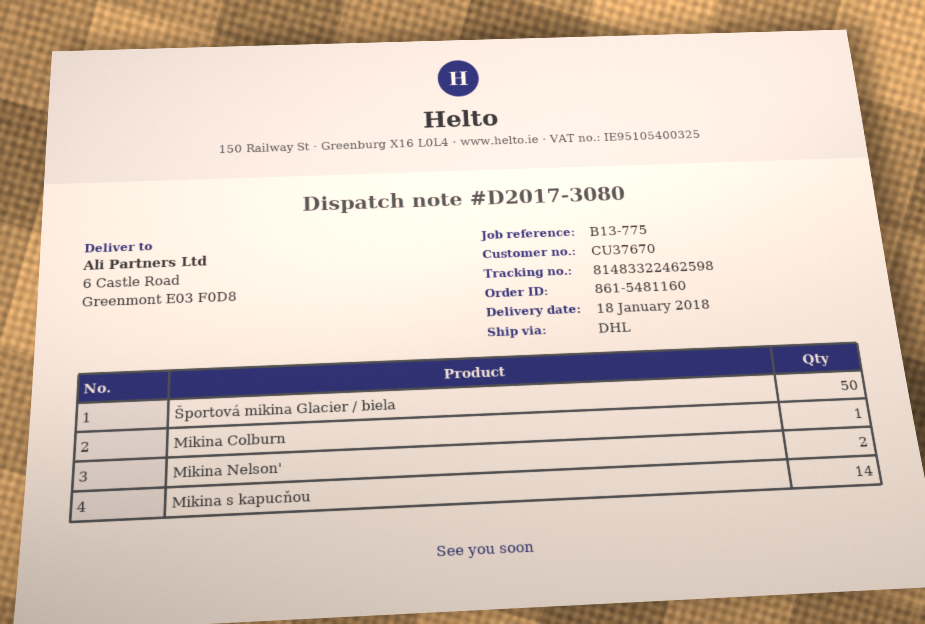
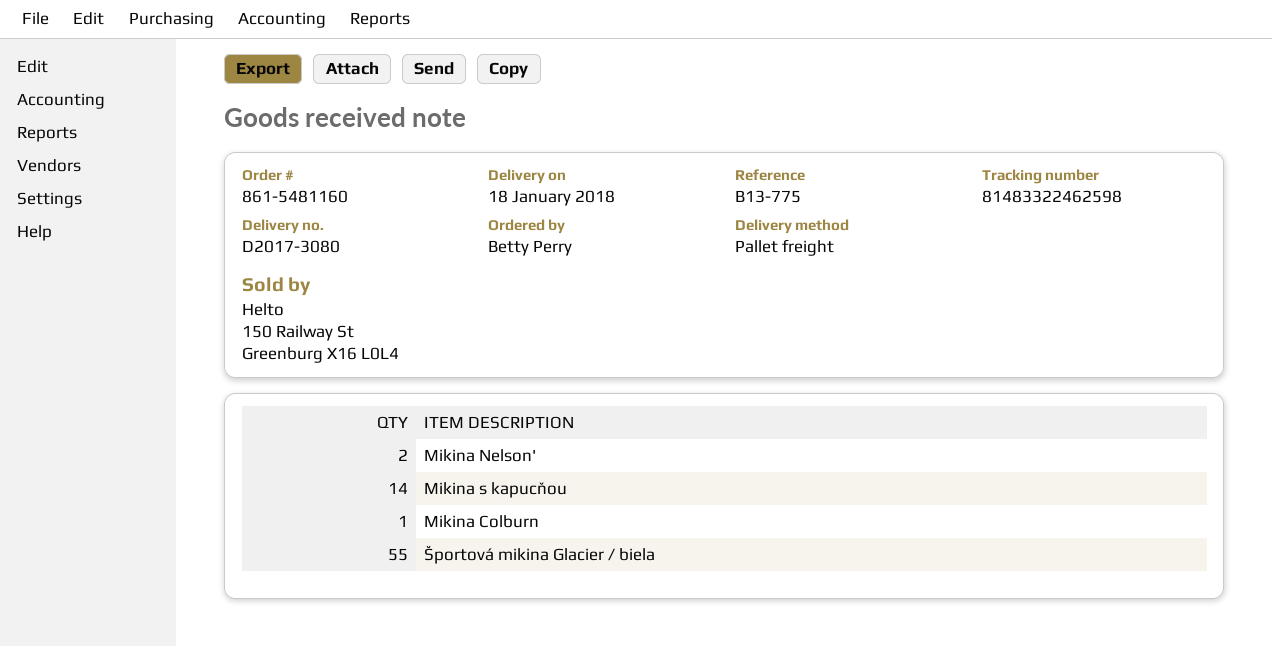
shipping method: DHL -> pallet freight
Športová mikina Glacier / biela: 50 -> 55

